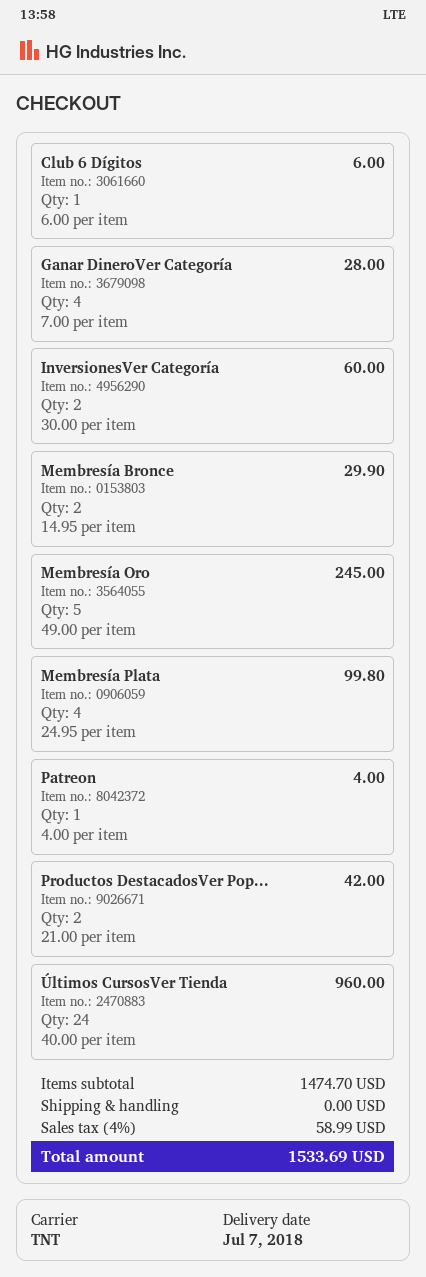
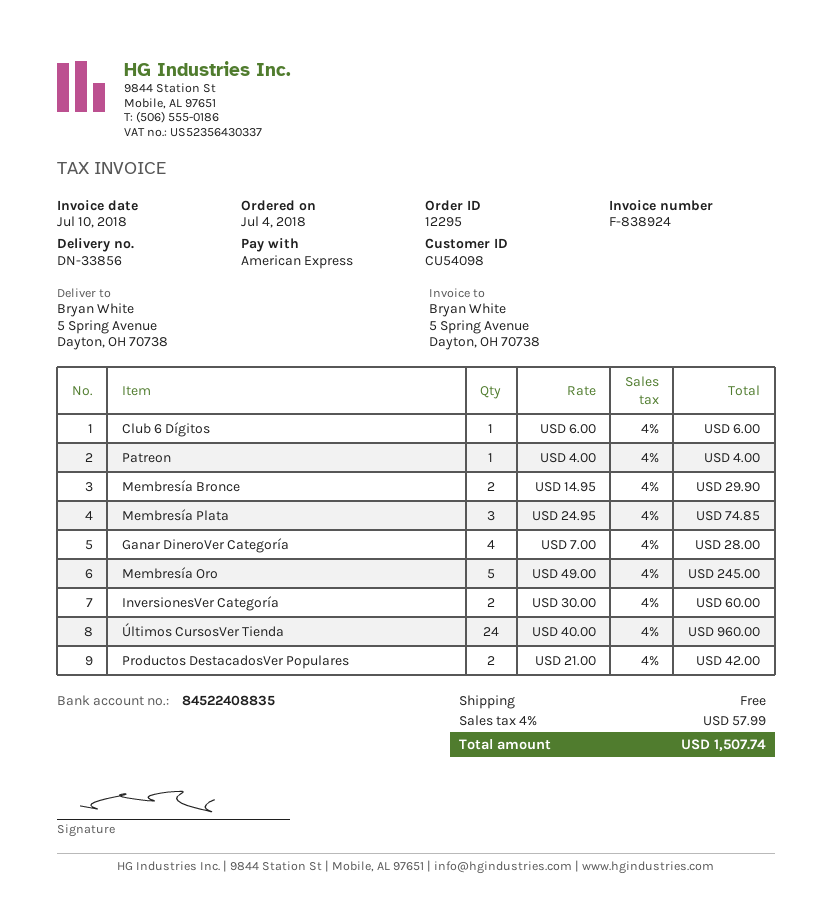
Membresía Plata: 4 x 24.95 = 99.80 -> 3 x 24.95 = 74.85
tax: 4% = 58.99 -> 4% = 57.99
total: 1533.69 -> 1507.74

